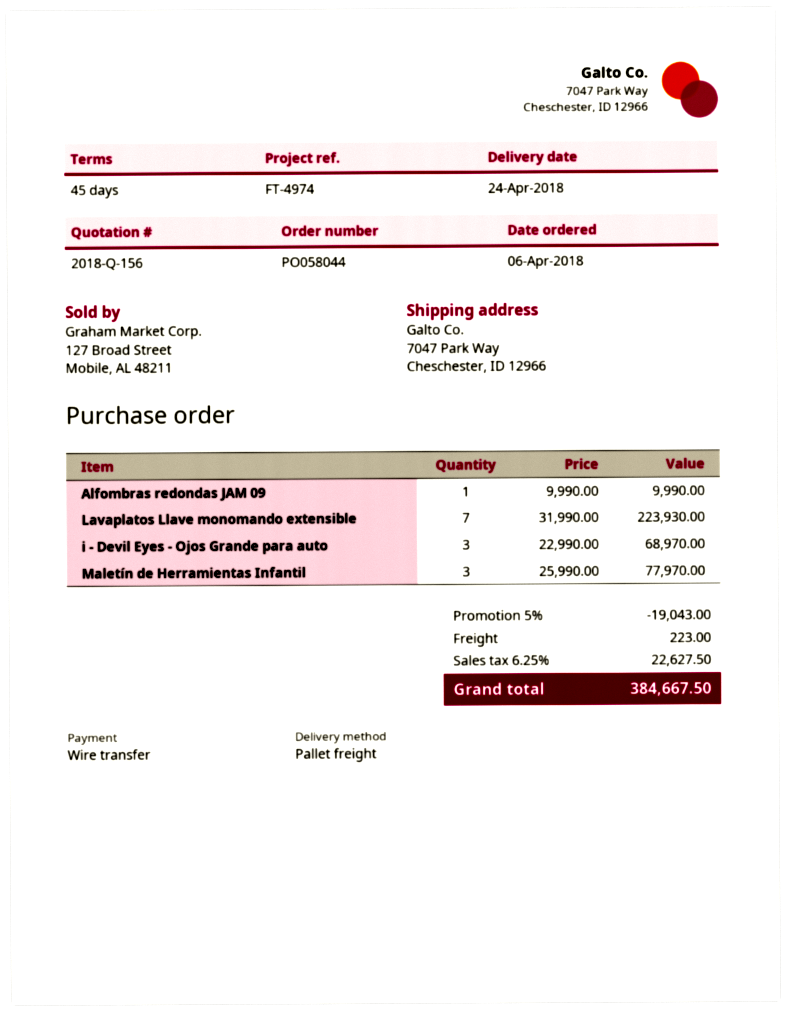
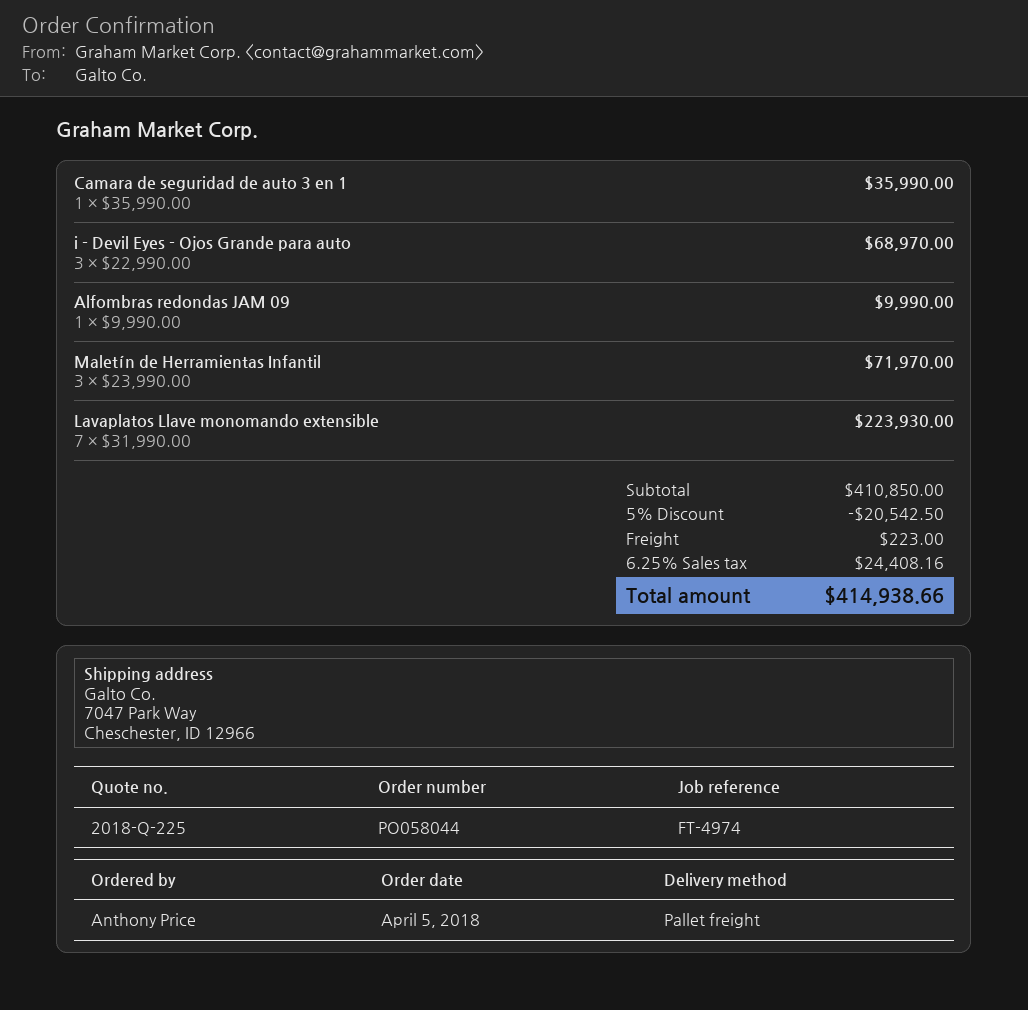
quote number: 2018-Q-156 -> 2018-Q-225
order date: 2018-04-06 -> 2018-04-05
Maletín de Herramientas Infantil: 3 x 25990.00 = 77970.00 -> 3 x 23990.00 = 71970.00
Camara de seguridad de auto 3 en 1: none -> 1 x 35990.00 = 35990.00
discount: 5% = 19043.00 -> 5% = 20542.50
tax: 6.25% = 22627.50 -> 6.25% = 24408.16
total: 384667.50 -> 414938.66

